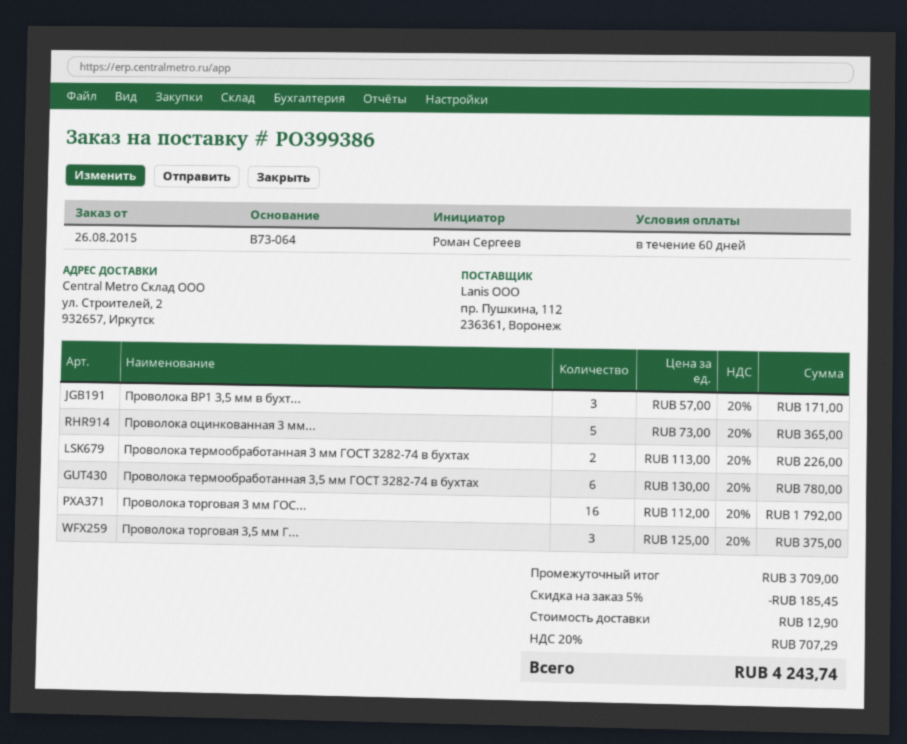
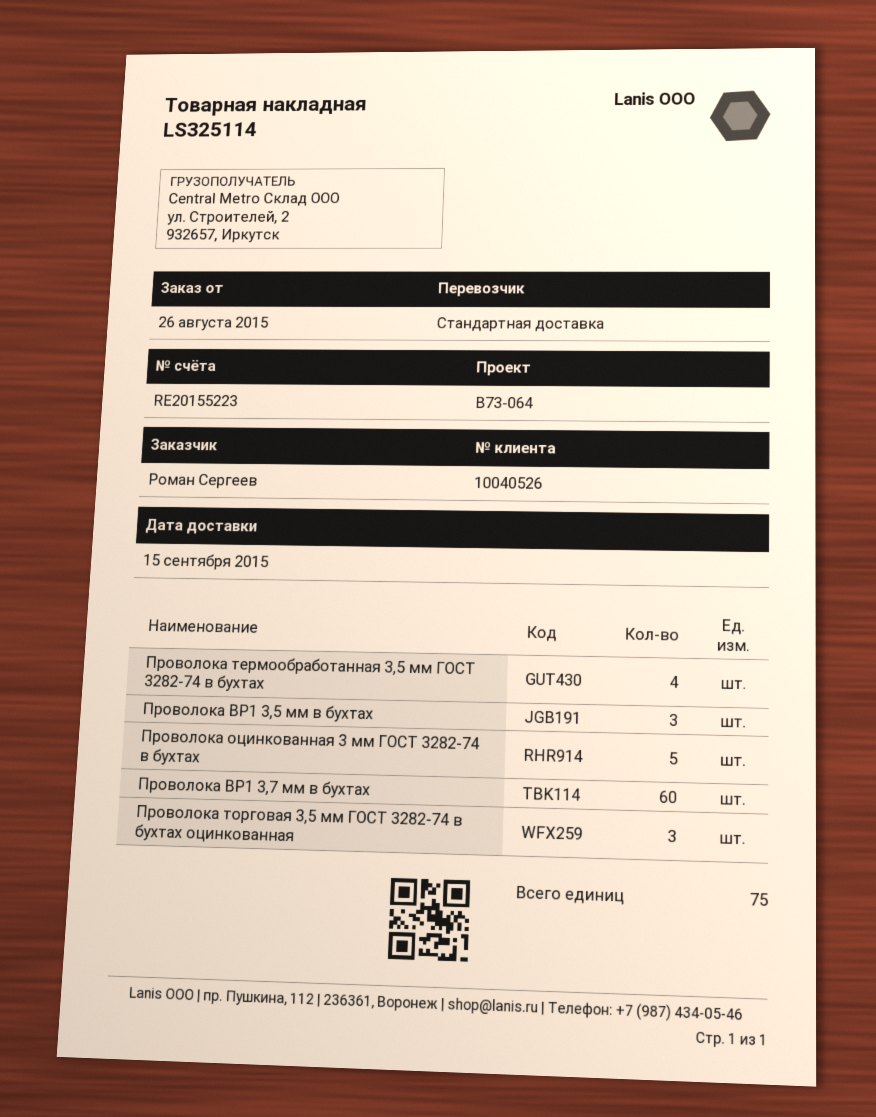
Проволока термообработанная 3 мм ГОСТ 3282-74 в бухтах: 2 -> none
Проволока термообработанная 3,5 мм ГОСТ 3282-74 в бухтах: 6 -> 4
Проволока торговая 3 мм ГОС...: 16 -> none
Проволока ВР1 3,7 мм в бухтах: none -> 60

